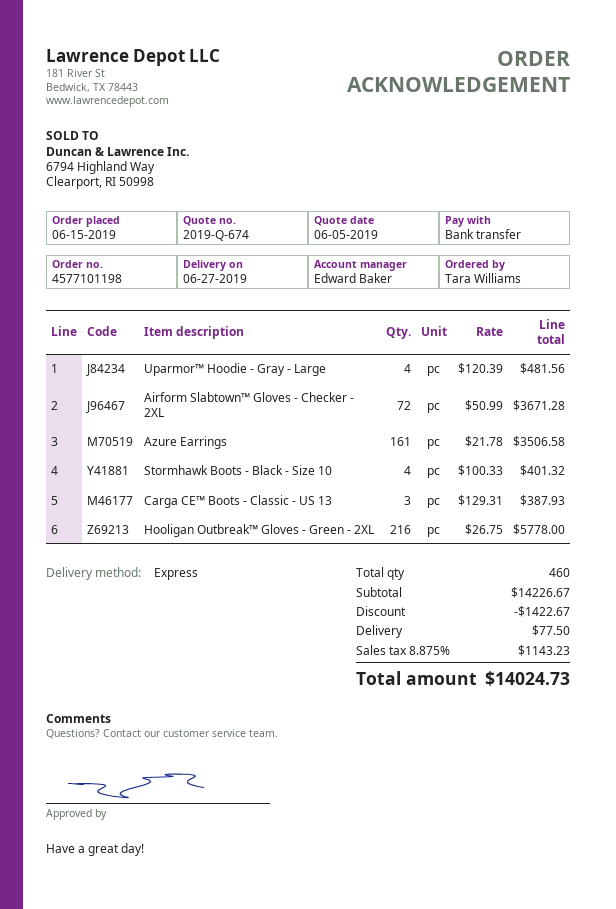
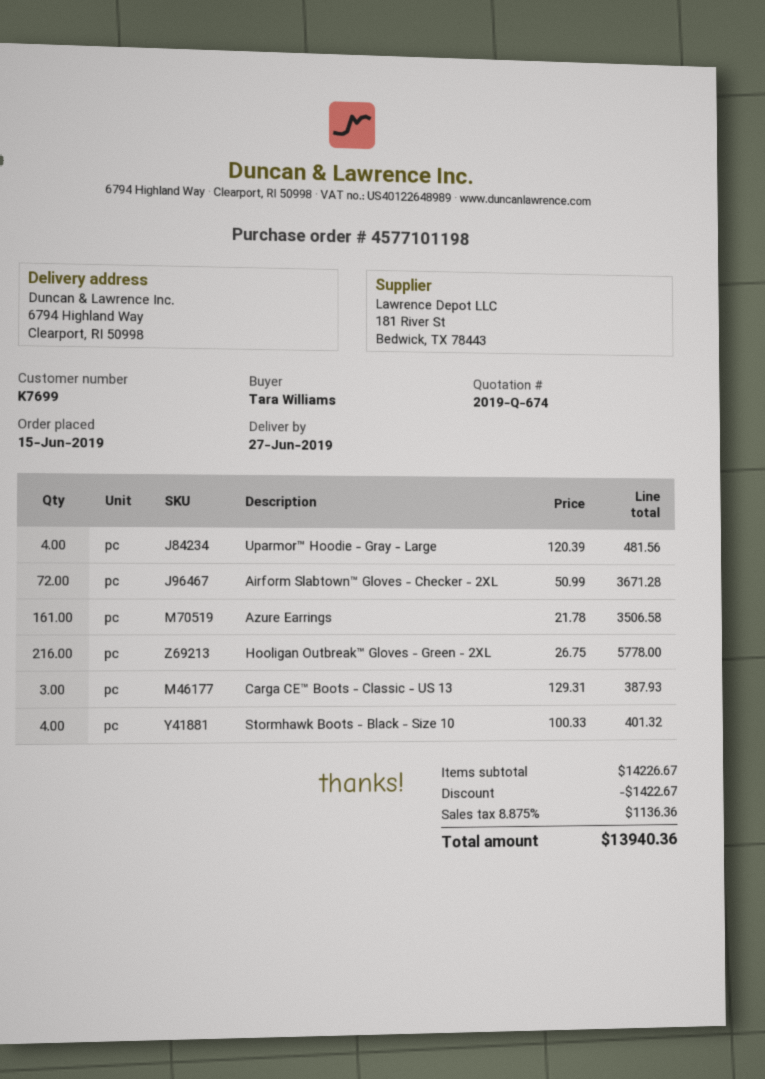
shipping: 77.50 -> none
tax: 8.875% = 1143.23 -> 8.875% = 1136.36
total: 14024.73 -> 13940.36

